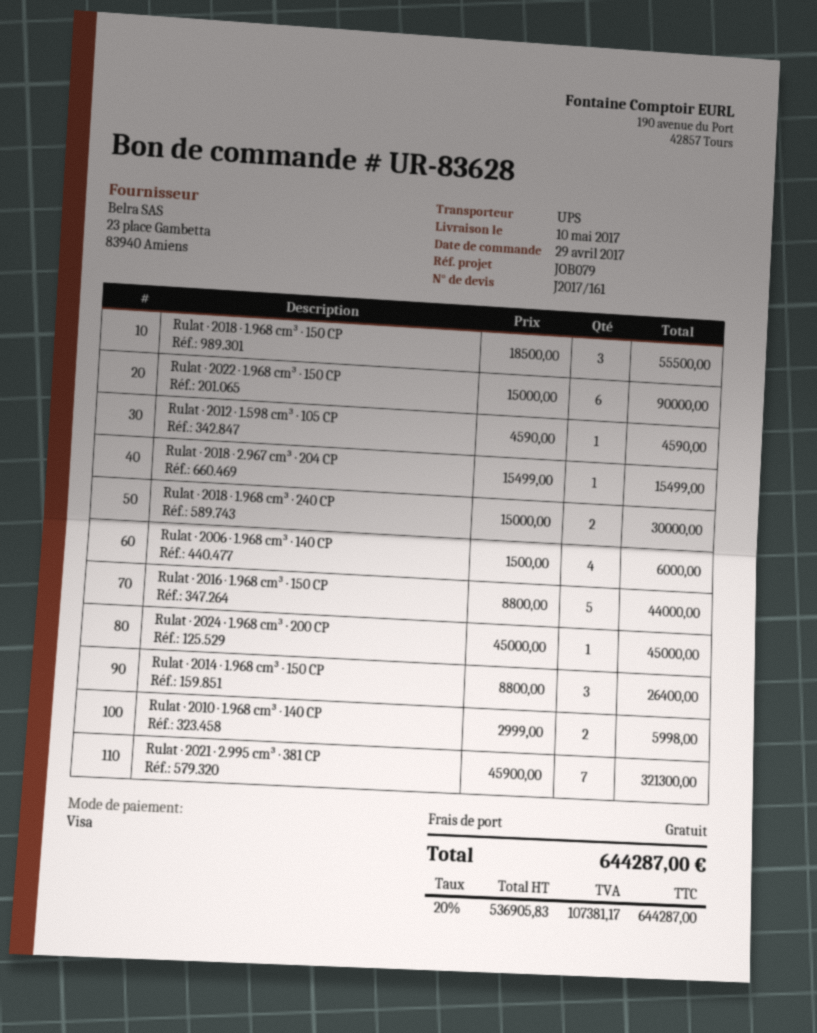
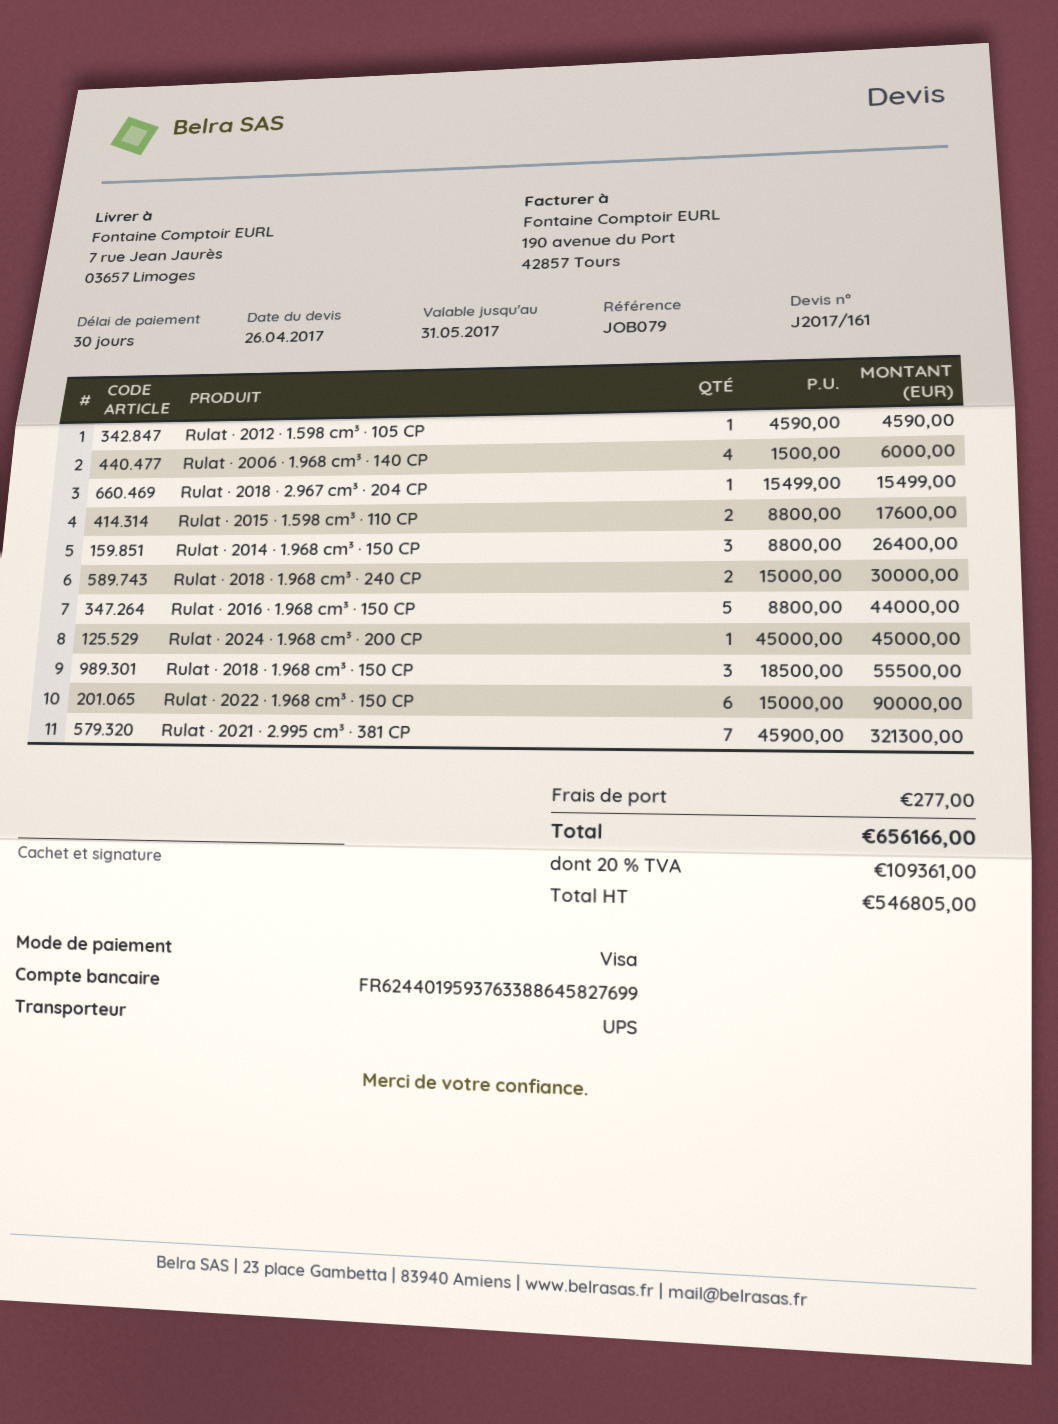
Rulat · 2010 · 1.968 cm³ · 140 CP: 2 x 2999.00 = 5998.00 -> none
Rulat · 2015 · 1.598 cm³ · 110 CP: none -> 2 x 8800.00 = 17600.00
shipping: 0.00 -> 277.00
net: 536905.83 -> 546805.00
tax: 20% = 107381.17 -> 20% = 109361.00
total: 644287.00 -> 656166.00

